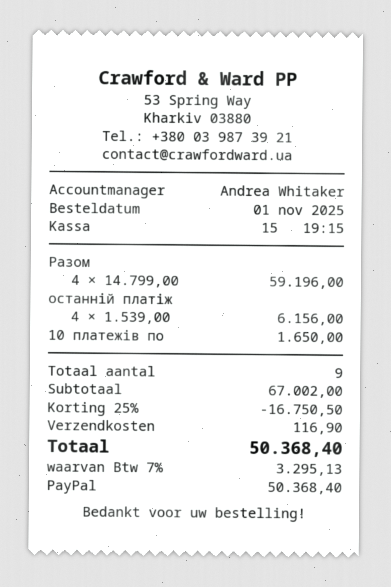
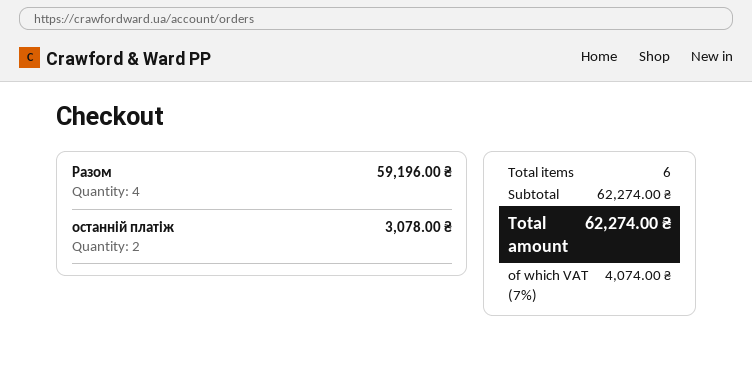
останній платіж: 4 for 6156.00 -> 2 for 3078.00
10 платежів по: 1 for 1650.00 -> none
total quantity: 9 -> 6
subtotal: 67002.00 -> 62274.00
discount: 25% = 16750.50 -> none
shipping: 116.90 -> none
tax: 7% = 3295.13 -> 7% = 4074.00
total: 50368.40 -> 62274.00

